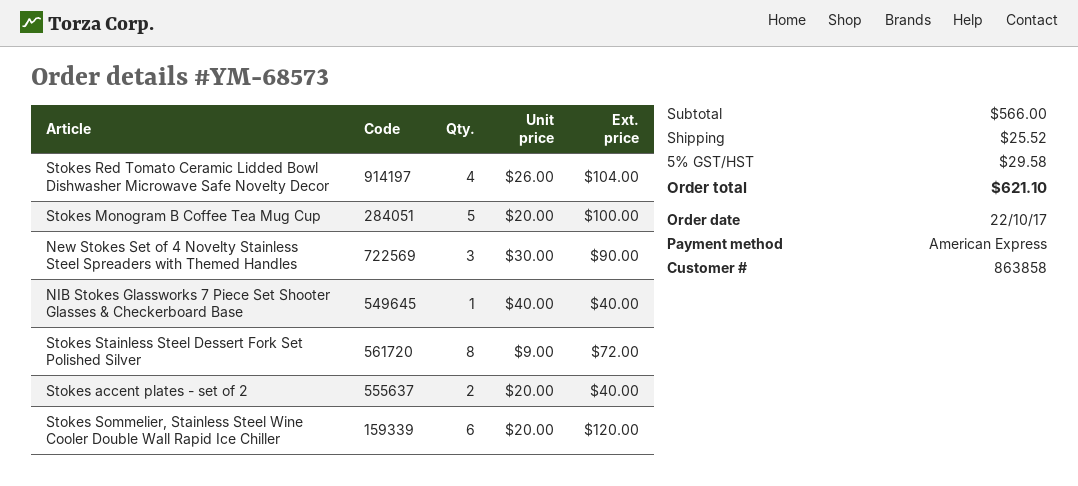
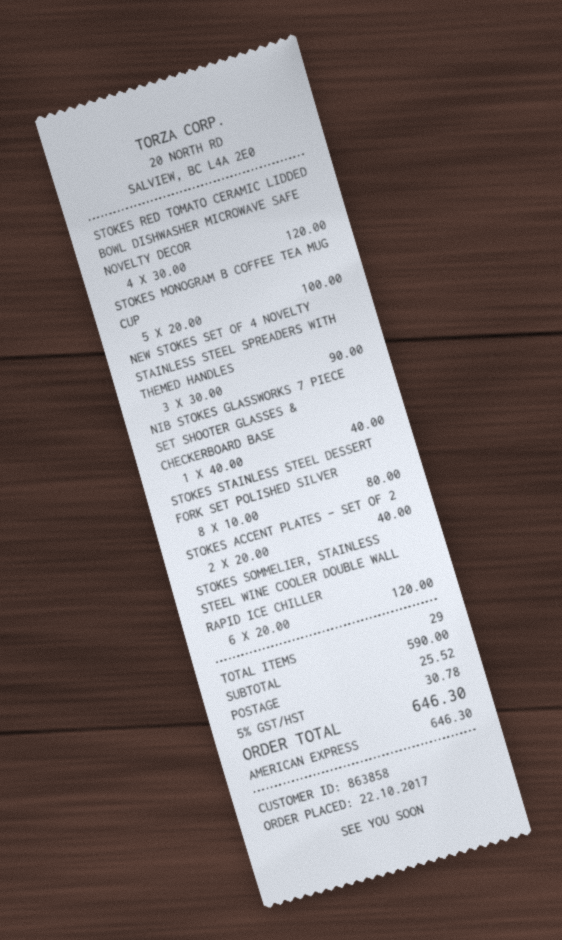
Stokes Red Tomato Ceramic Lidded Bowl Dishwasher Microwave Safe Novelty Decor: 4 x 26.00 = 104.00 -> 4 x 30.00 = 120.00
Stokes Stainless Steel Dessert Fork Set Polished Silver: 8 x 9.00 = 72.00 -> 8 x 10.00 = 80.00
subtotal: 566.00 -> 590.00
tax: 5% = 29.58 -> 5% = 30.78
total: 621.10 -> 646.30

